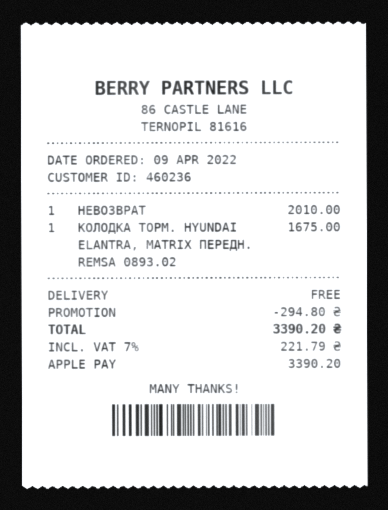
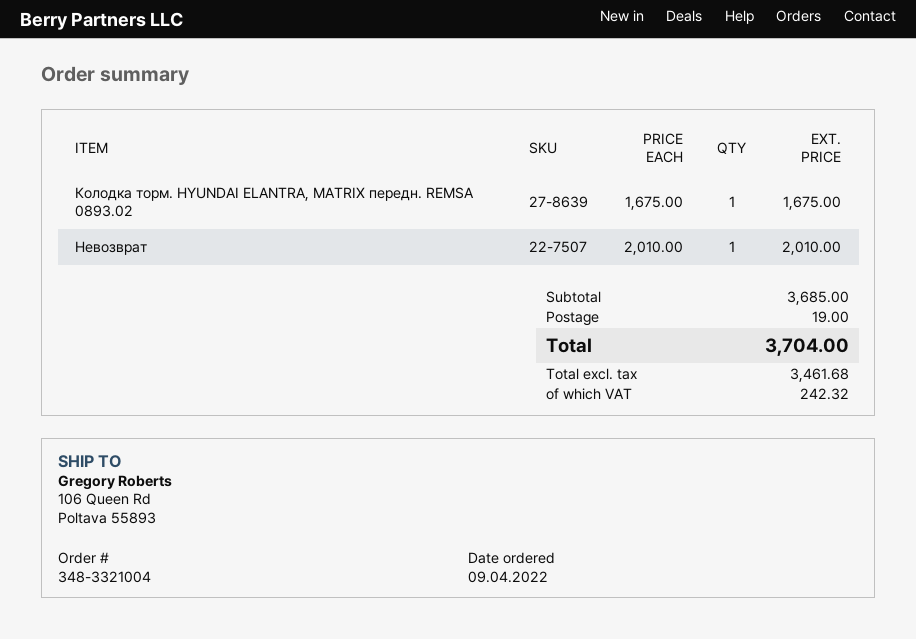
discount: 294.80 -> none
shipping: 0.00 -> 19.00
tax: 221.79 -> 242.32
total: 3390.20 -> 3704.00

